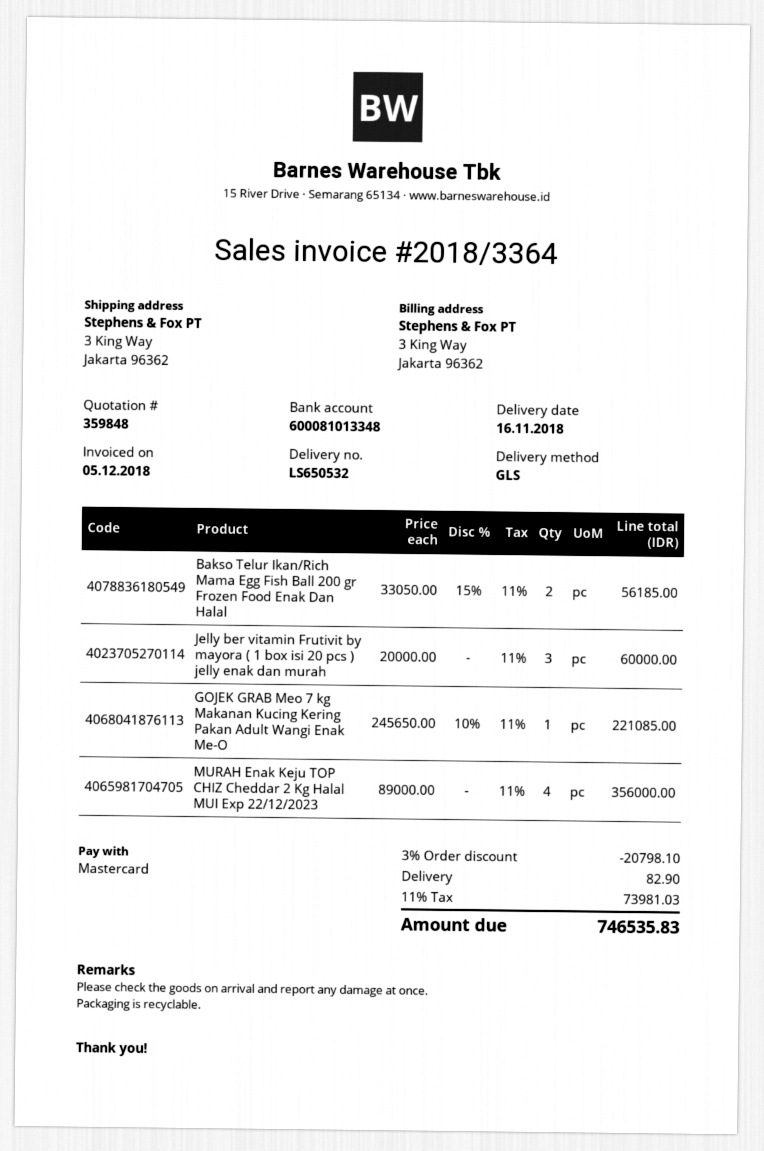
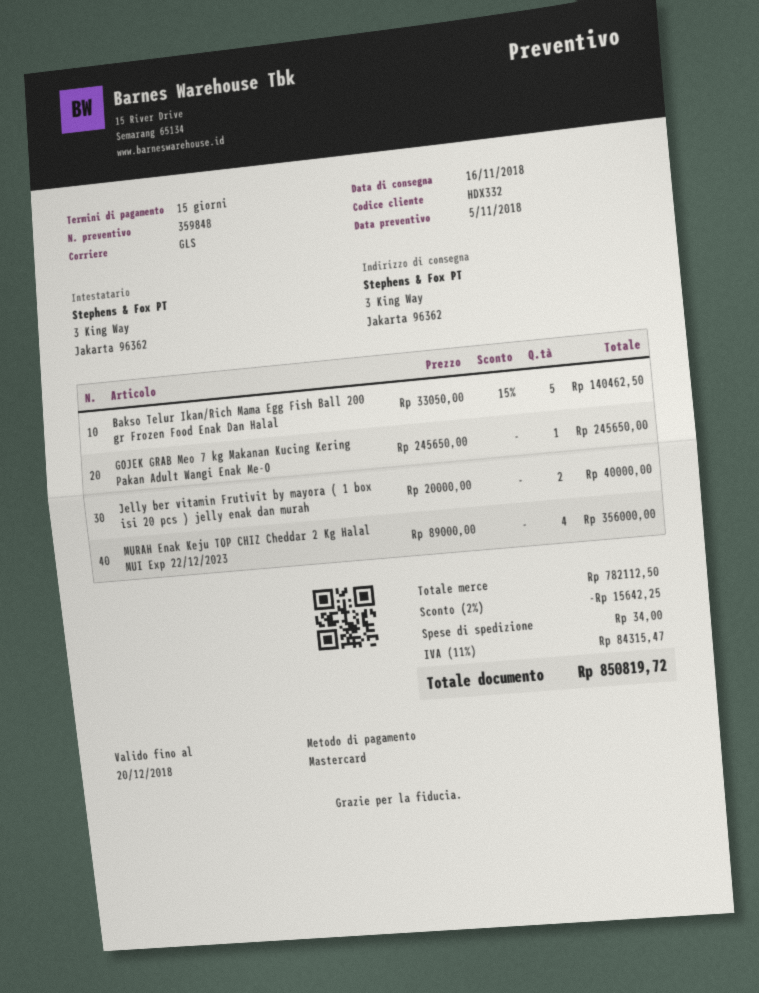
Bakso Telur Ikan/Rich Mama Egg Fish Ball 200 gr Frozen Food Enak Dan Halal: 2 x 33050.00 - 15% = 56185.00 -> 5 x 33050.00 - 15% = 140462.50
Jelly ber vitamin Frutivit by mayora ( 1 box isi 20 pcs ) jelly enak dan murah: 3 x 20000.00 = 60000.00 -> 2 x 20000.00 = 40000.00
GOJEK GRAB Meo 7 kg Makanan Kucing Kering Pakan Adult Wangi Enak Me-O: 1 x 245650.00 - 10% = 221085.00 -> 1 x 245650.00 = 245650.00
discount: 3% = 20798.10 -> 2% = 15642.25
shipping: 82.90 -> 34.00
tax: 11% = 73981.03 -> 11% = 84315.47
total: 746535.83 -> 850819.72

